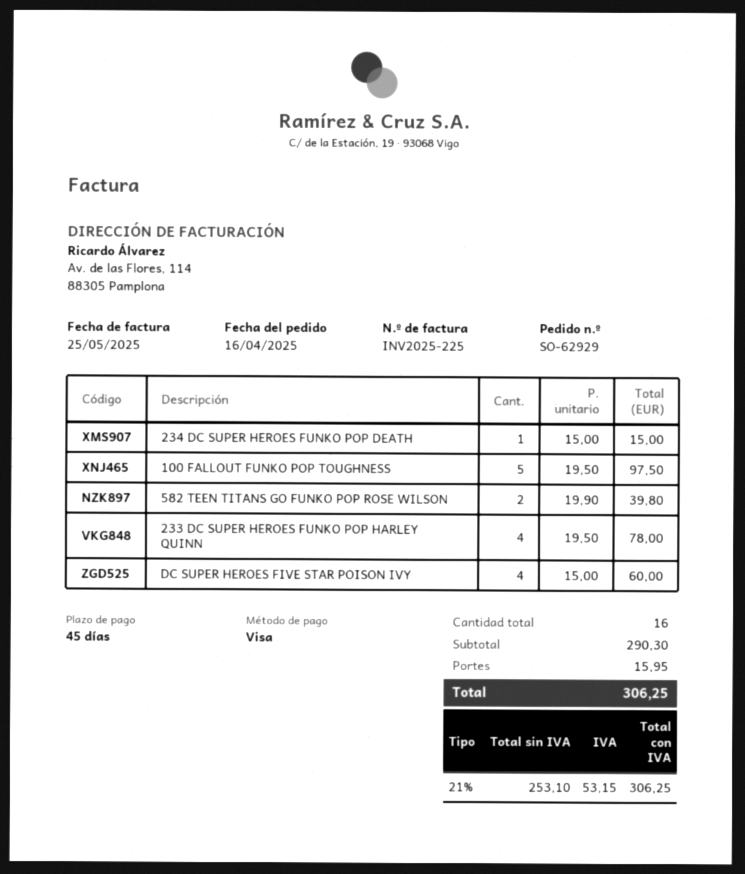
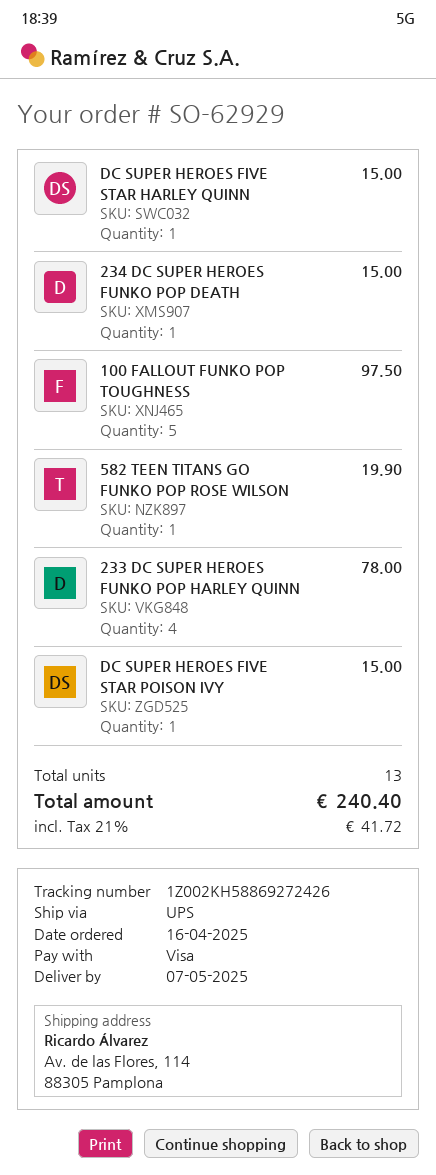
582 TEEN TITANS GO FUNKO POP ROSE WILSON: 2 for 39.80 -> 1 for 19.90
DC SUPER HEROES FIVE STAR POISON IVY: 4 for 60.00 -> 1 for 15.00
DC SUPER HEROES FIVE STAR HARLEY QUINN: none -> 1 for 15.00
total quantity: 16 -> 13
shipping: 15.95 -> none
tax: 21% = 53.15 -> 21% = 41.72
total: 306.25 -> 240.40

